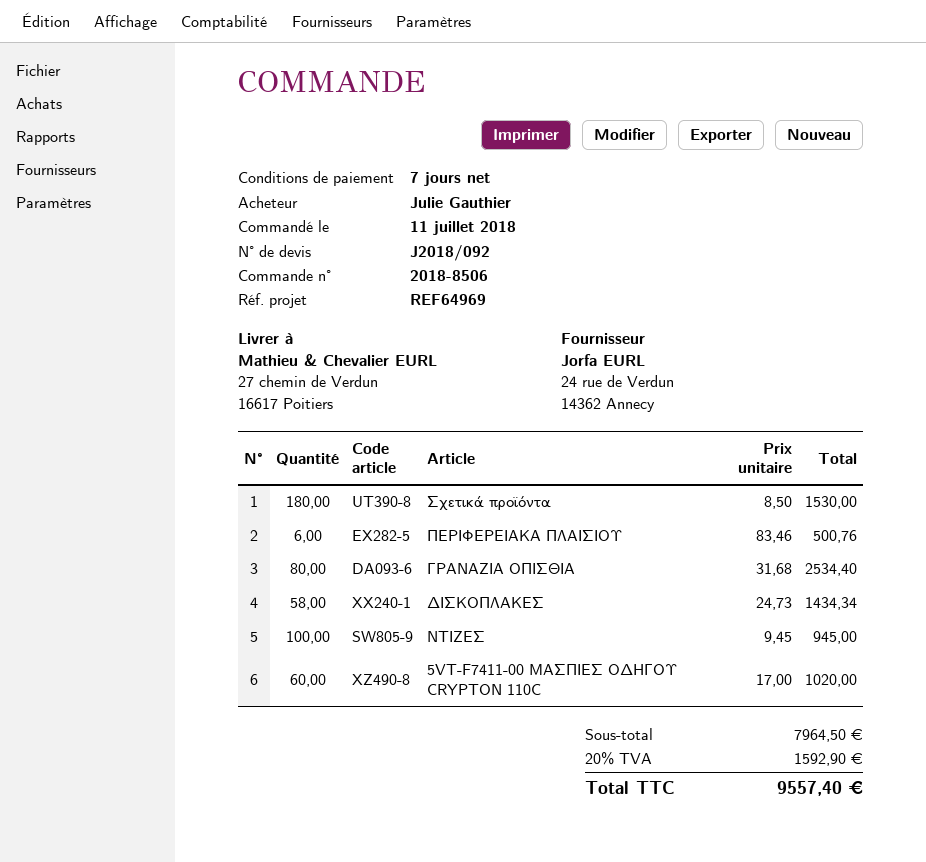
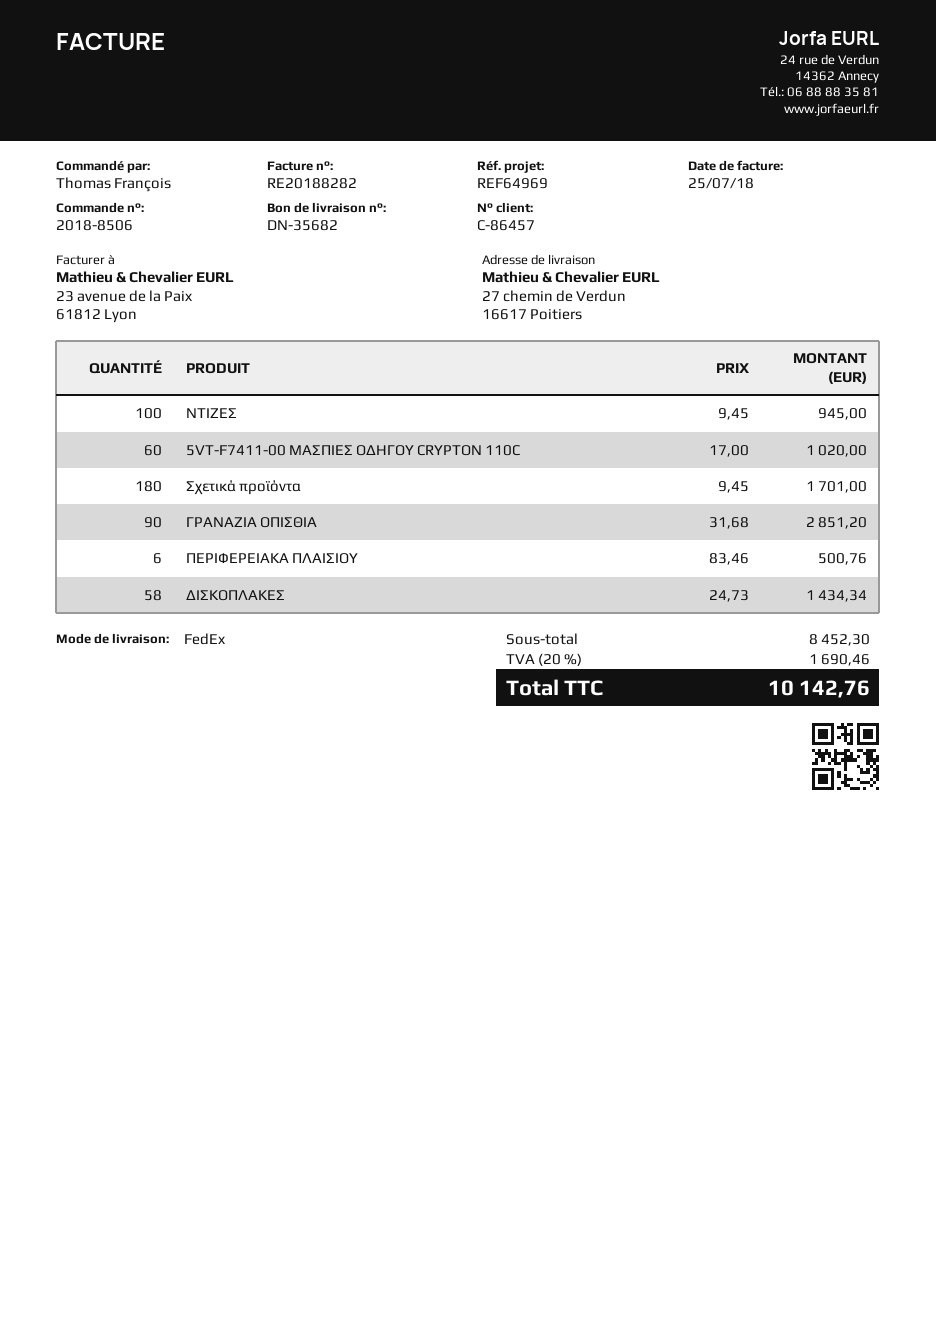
ordered by: Julie Gauthier -> Thomas François
Σχετικά προϊόντα: 180 x 8.50 = 1530.00 -> 180 x 9.45 = 1701.00
ΓΡΑΝΑΖΙΑ ΟΠΙΣΘΙΑ: 80 x 31.68 = 2534.40 -> 90 x 31.68 = 2851.20
subtotal: 7964.50 -> 8452.30
tax: 20% = 1592.90 -> 20% = 1690.46
total: 9557.40 -> 10142.76

